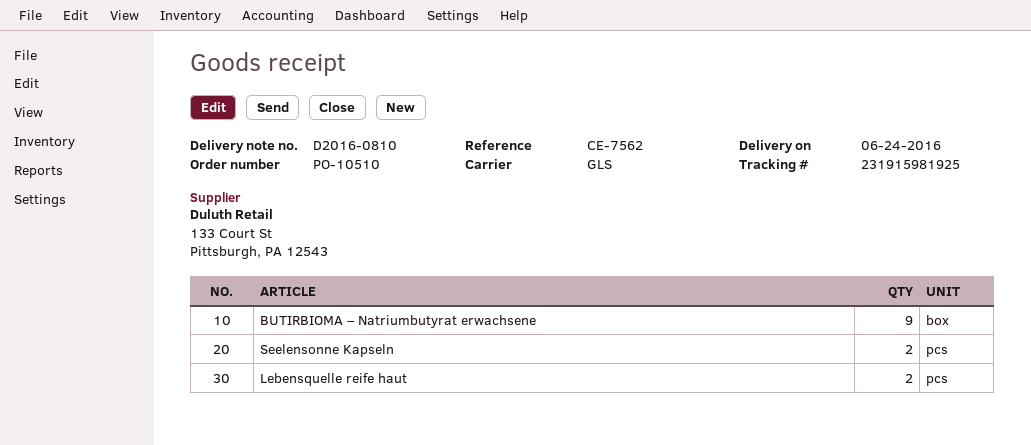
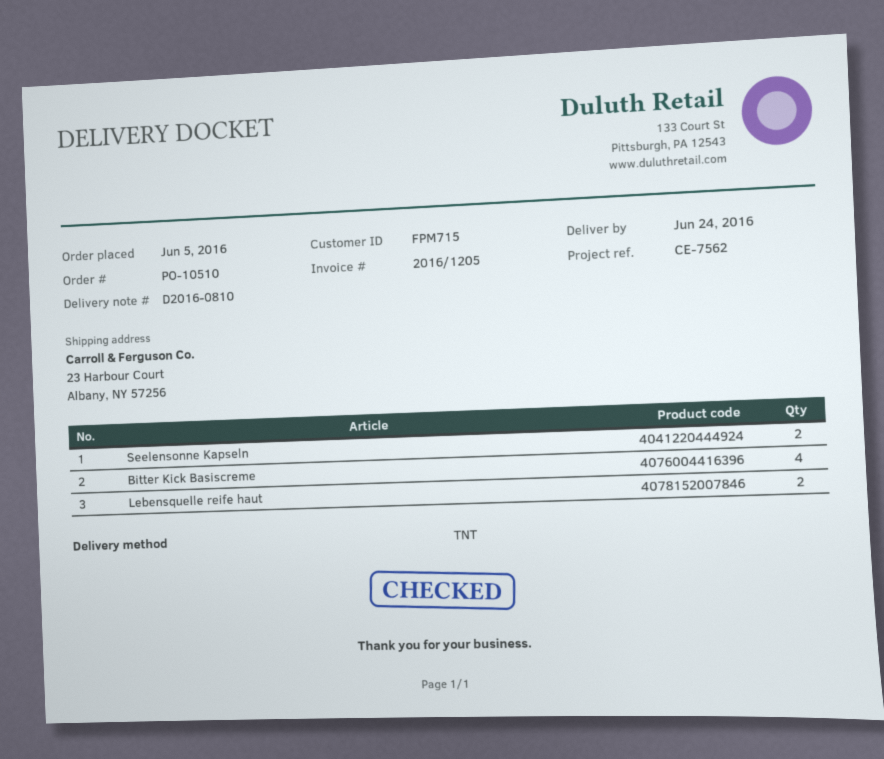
shipping method: GLS -> TNT
BUTIRBIOMA – Natriumbutyrat erwachsene: 9 -> none
Bitter Kick Basiscreme: none -> 4

